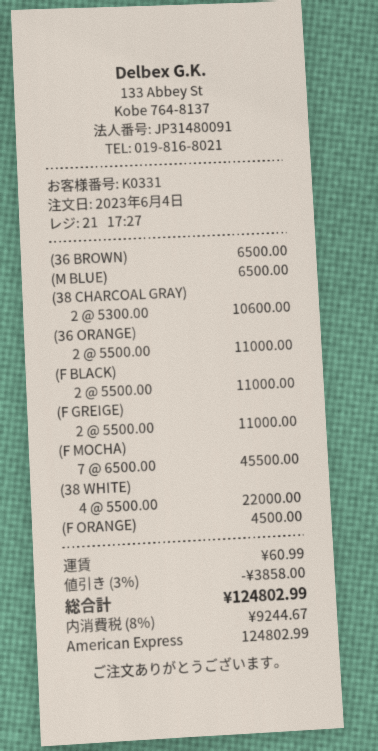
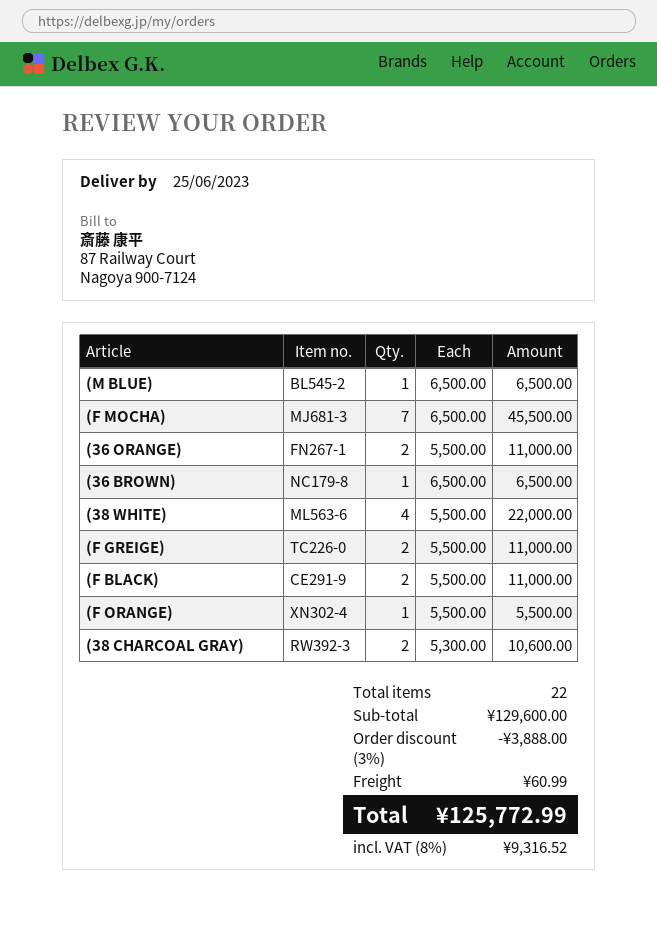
(F ORANGE): 1 x 4500.00 = 4500.00 -> 1 x 5500.00 = 5500.00
discount: 3% = 3858.00 -> 3% = 3888.00
tax: 8% = 9244.67 -> 8% = 9316.52
total: 124802.99 -> 125772.99

